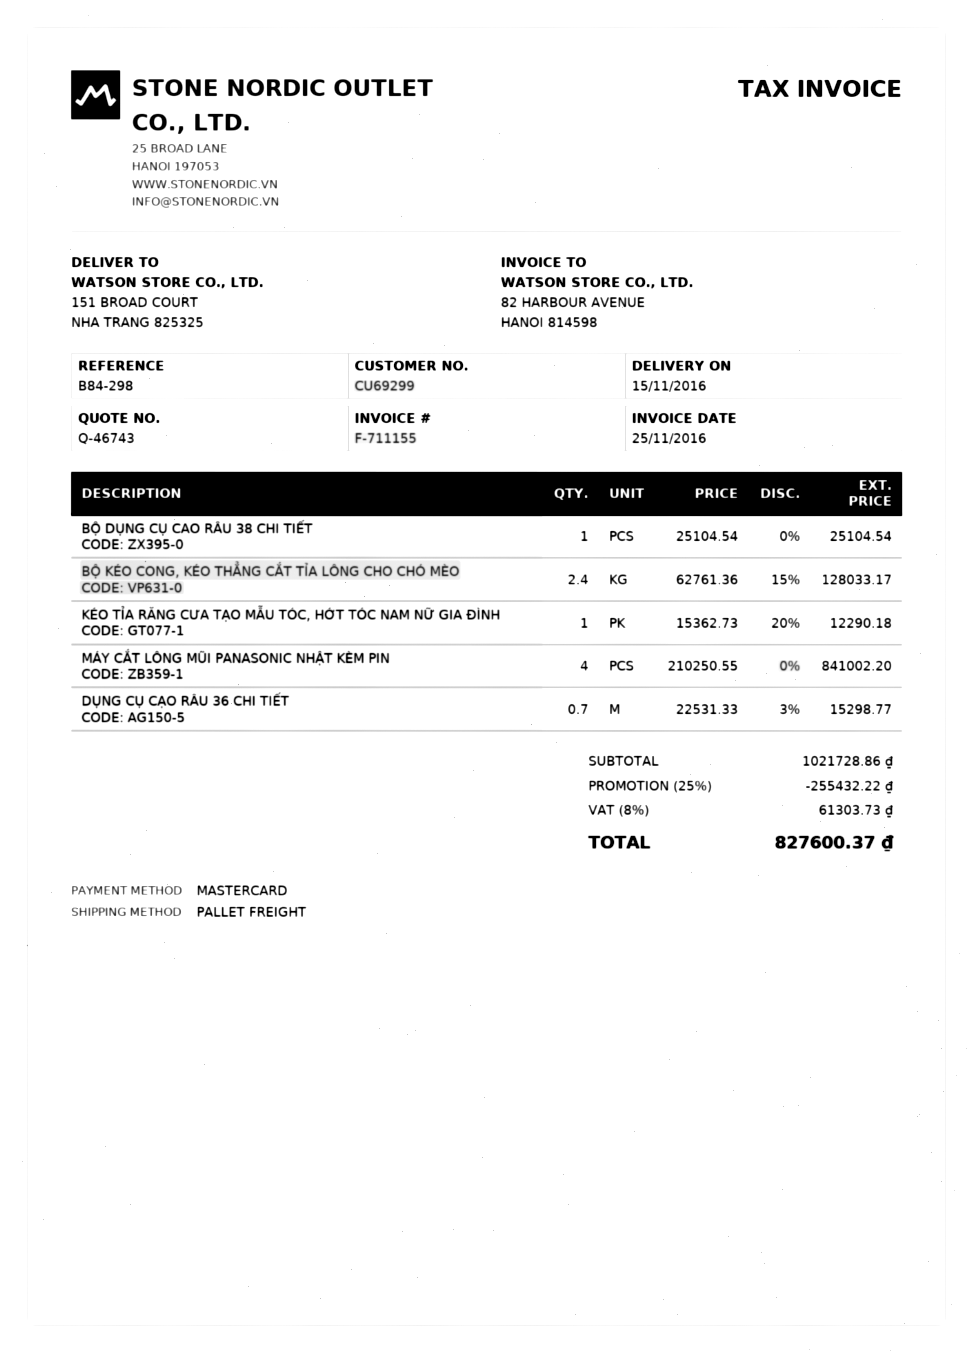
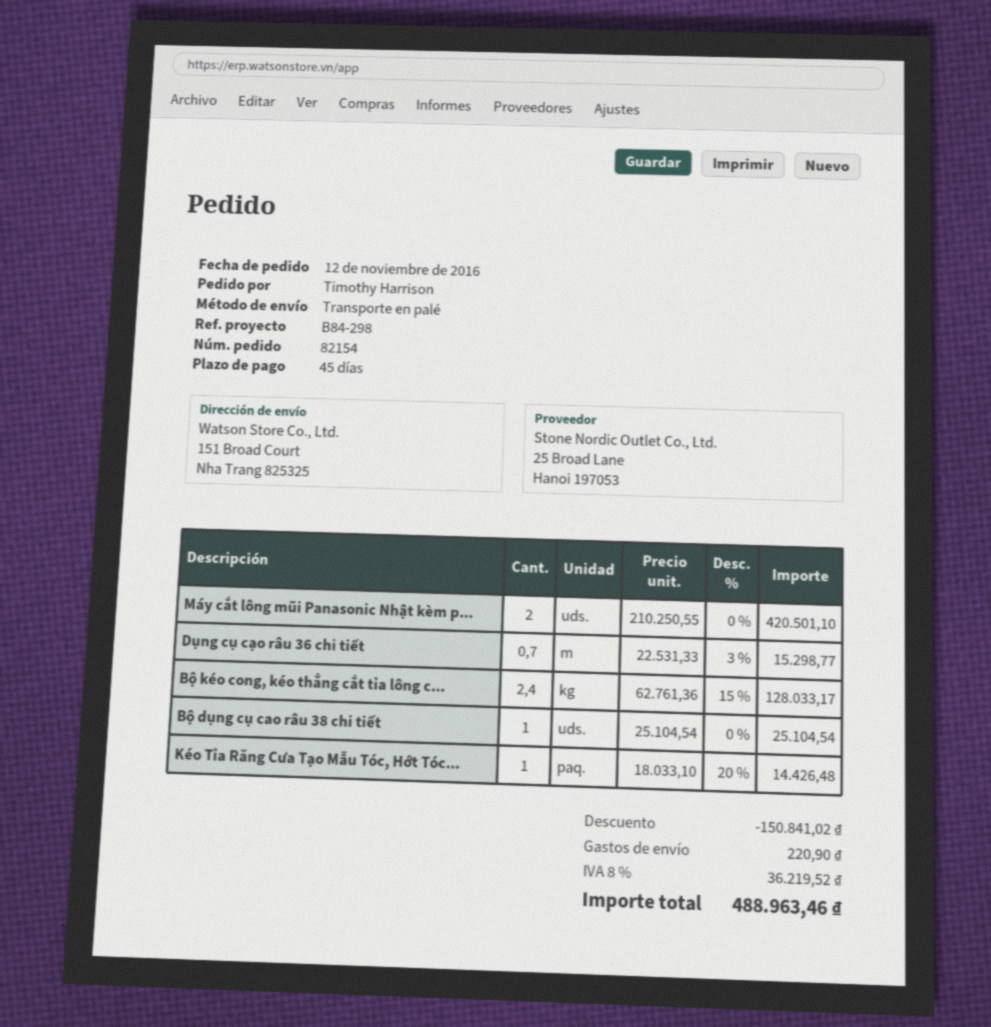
KÉO TỈA RĂNG CƯA TẠO MẪU TÓC, HỚT TÓC NAM NỮ GIA ĐÌNH: 1 x 15362.73 - 20% = 12290.18 -> 1 x 18033.10 - 20% = 14426.48
MÁY CẮT LÔNG MŨI PANASONIC NHẬT KÈM PIN: 4 x 210250.55 = 841002.20 -> 2 x 210250.55 = 420501.10
discount: 255432.22 -> 150841.02
shipping: none -> 220.90
tax: 8% = 61303.73 -> 8% = 36219.52
total: 827600.37 -> 488963.46

